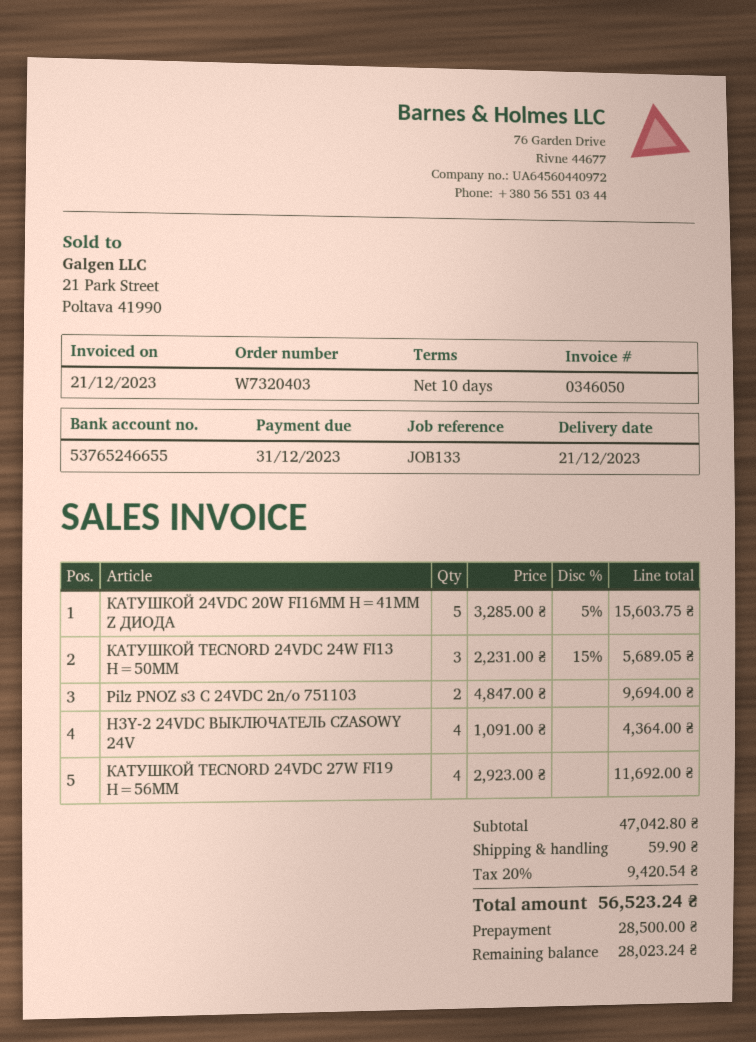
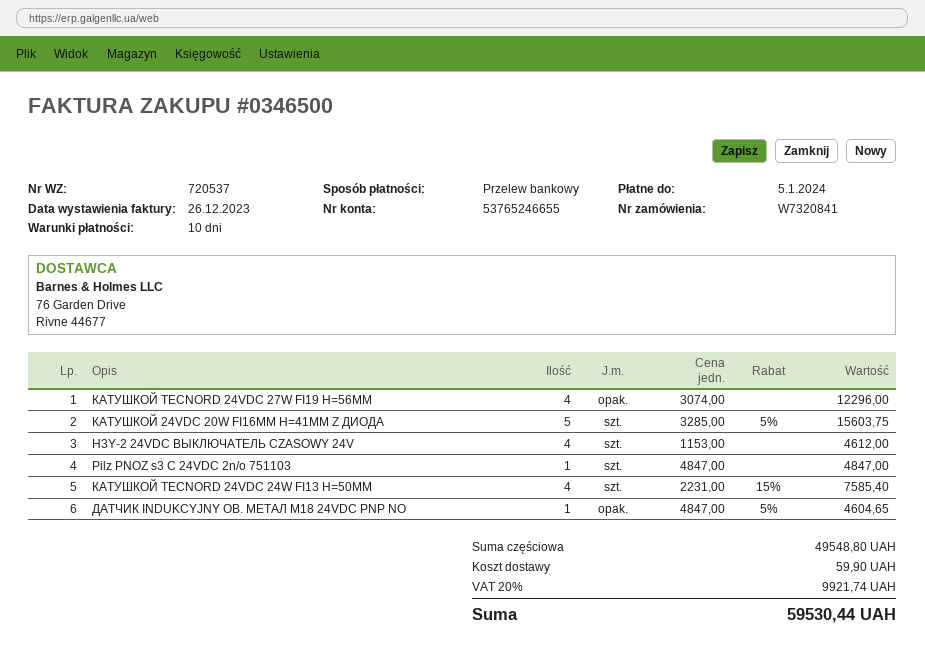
order number: W7320403 -> W7320841
invoice number: 0346050 -> 0346500
invoice date: 2023-12-21 -> 2023-12-26
due date: 2023-12-31 -> 2024-01-05
КАТУШКОЙ TECNORD 24VDC 24W FI13 H=50MM: 3 x 2231.00 - 15% = 5689.05 -> 4 x 2231.00 - 15% = 7585.40
Pilz PNOZ s3 C 24VDC 2n/o 751103: 2 x 4847.00 = 9694.00 -> 1 x 4847.00 = 4847.00
H3Y-2 24VDC ВЫКЛЮЧАТЕЛЬ CZASOWY 24V: 4 x 1091.00 = 4364.00 -> 4 x 1153.00 = 4612.00
КАТУШКОЙ TECNORD 24VDC 27W FI19 H=56MM: 4 x 2923.00 = 11692.00 -> 4 x 3074.00 = 12296.00
ДАТЧИК INDUKCYJNY OB. МЕТАЛ M18 24VDC PNP NO: none -> 1 x 4847.00 - 5% = 4604.65
subtotal: 47042.80 -> 49548.80
tax: 20% = 9420.54 -> 20% = 9921.74
total: 56523.24 -> 59530.44

